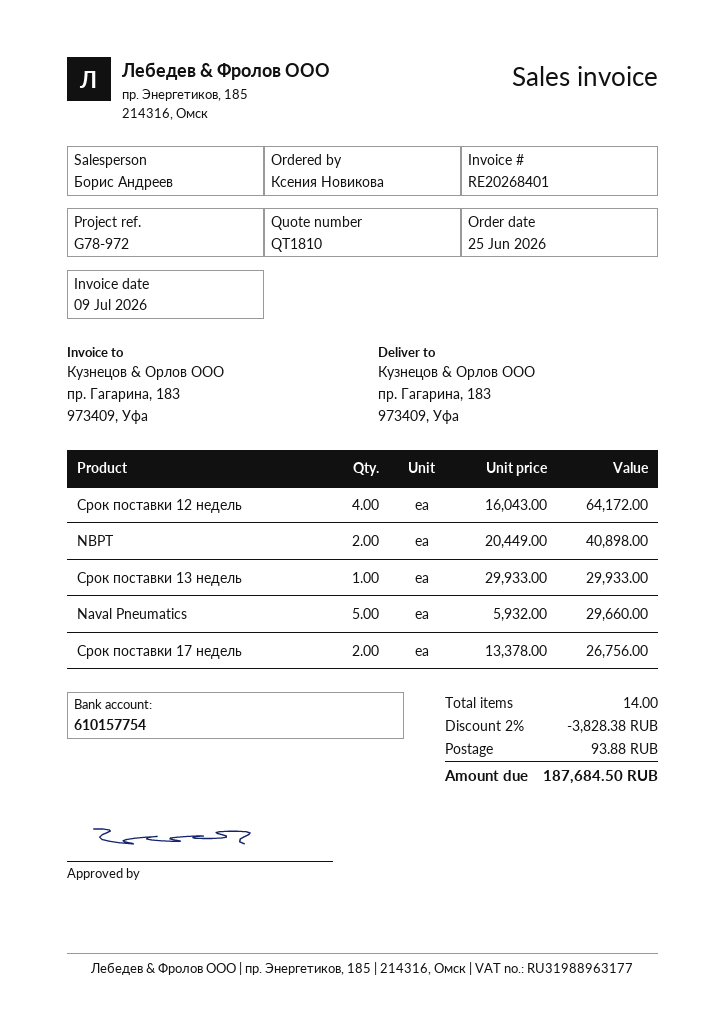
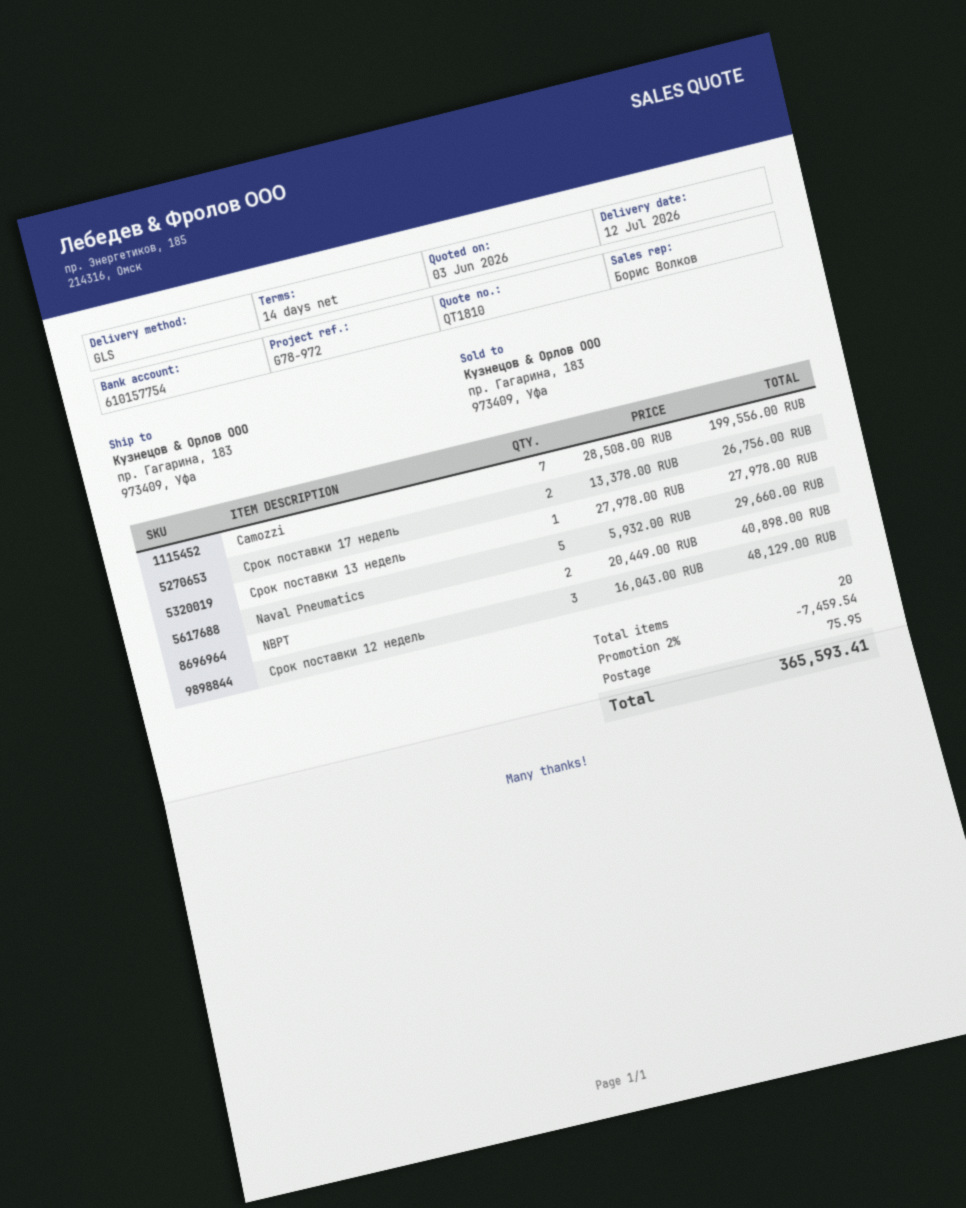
sales rep: Борис Андреев -> Борис Волков
Срок поставки 12 недель: 4 x 16043.00 = 64172.00 -> 3 x 16043.00 = 48129.00
Срок поставки 13 недель: 1 x 29933.00 = 29933.00 -> 1 x 27978.00 = 27978.00
Camozzi: none -> 7 x 28508.00 = 199556.00
total quantity: 14 -> 20
discount: 2% = 3828.38 -> 2% = 7459.54
shipping: 93.88 -> 75.95
total: 187684.50 -> 365593.41

